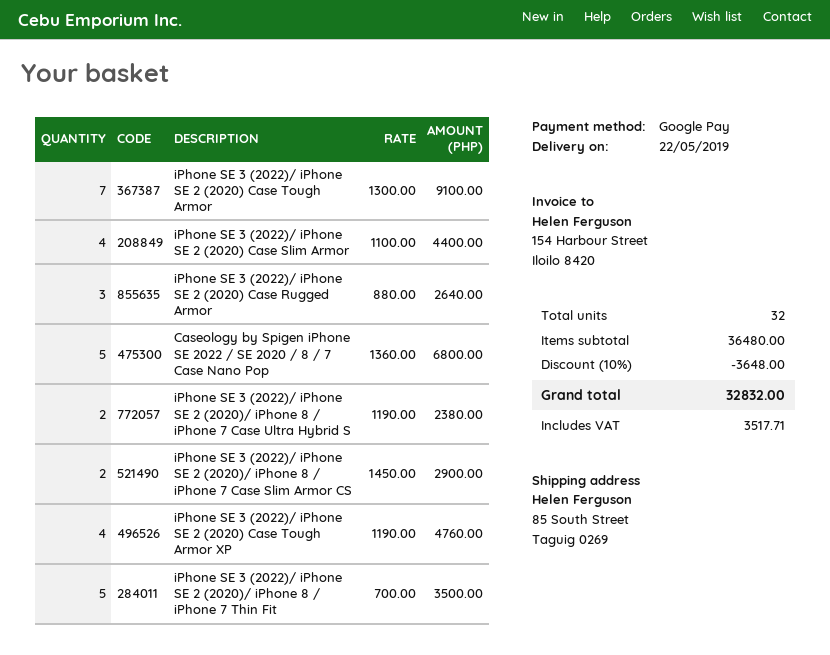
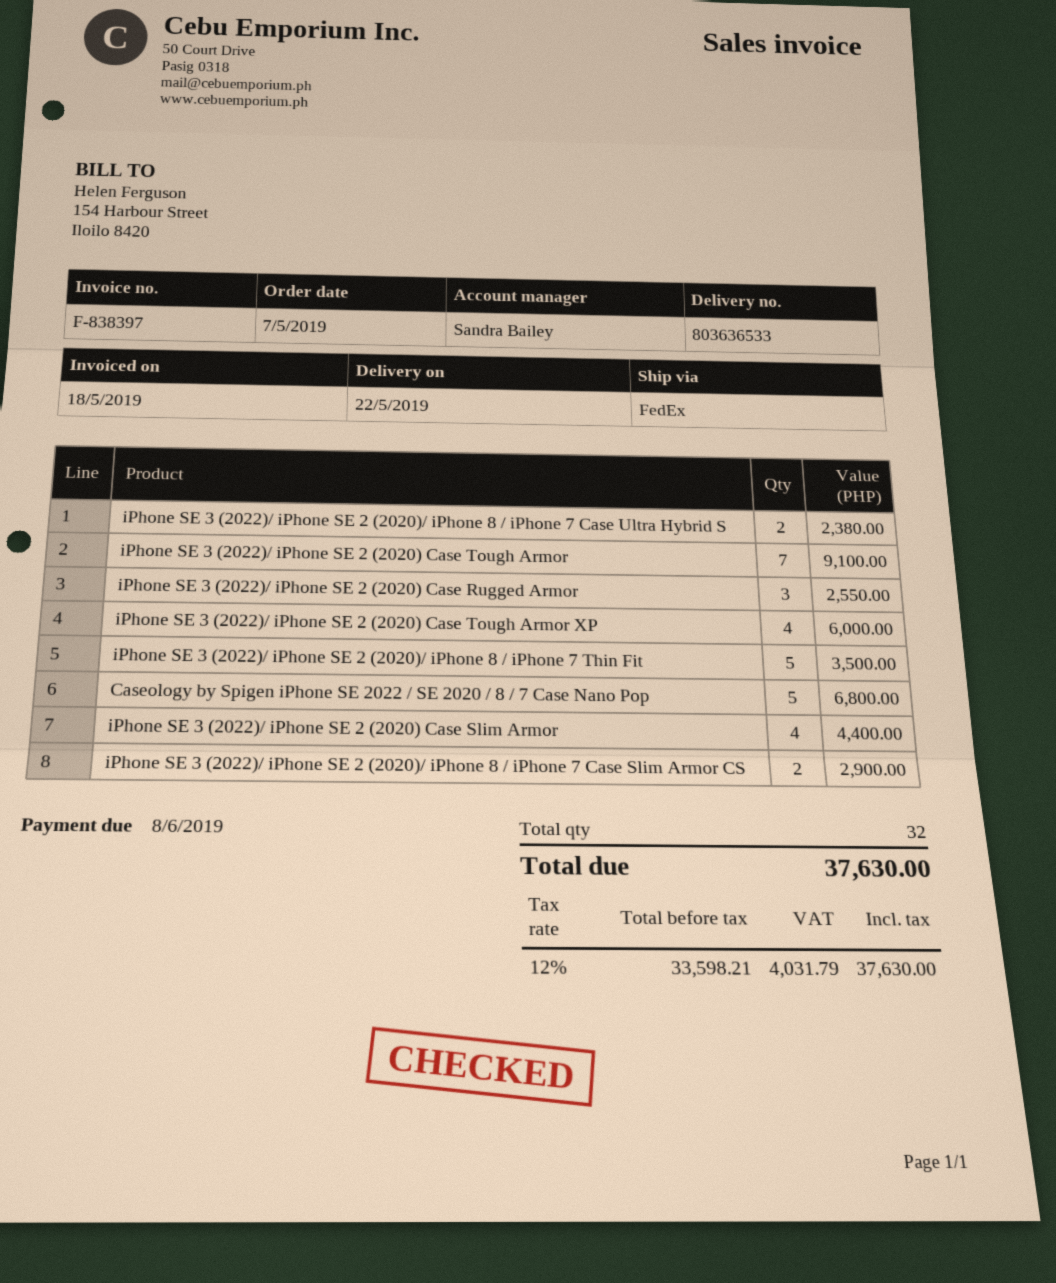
iPhone SE 3 (2022)/ iPhone SE 2 (2020) Case Rugged Armor: 3 for 2640.00 -> 3 for 2550.00
iPhone SE 3 (2022)/ iPhone SE 2 (2020) Case Tough Armor XP: 4 for 4760.00 -> 4 for 6000.00
discount: 10% = 3648.00 -> none
tax: 3517.71 -> 4031.79
total: 32832.00 -> 37630.00

